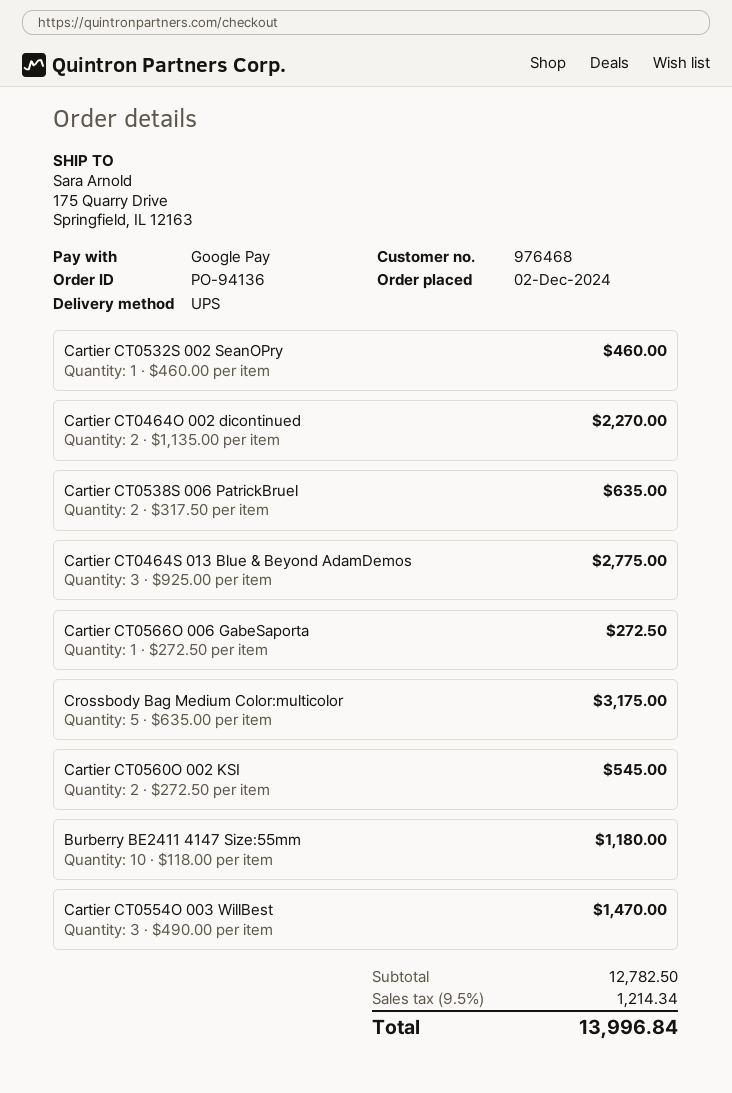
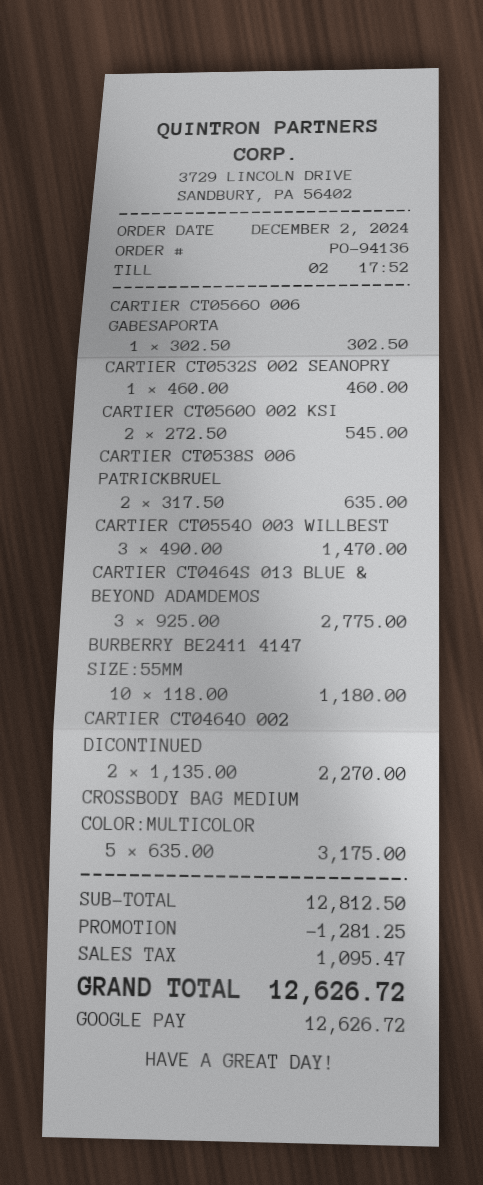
Cartier CT0566O 006 GabeSaporta: 1 x 272.50 = 272.50 -> 1 x 302.50 = 302.50
subtotal: 12782.50 -> 12812.50
discount: none -> 1281.25
tax: 1214.34 -> 1095.47
total: 13996.84 -> 12626.72

